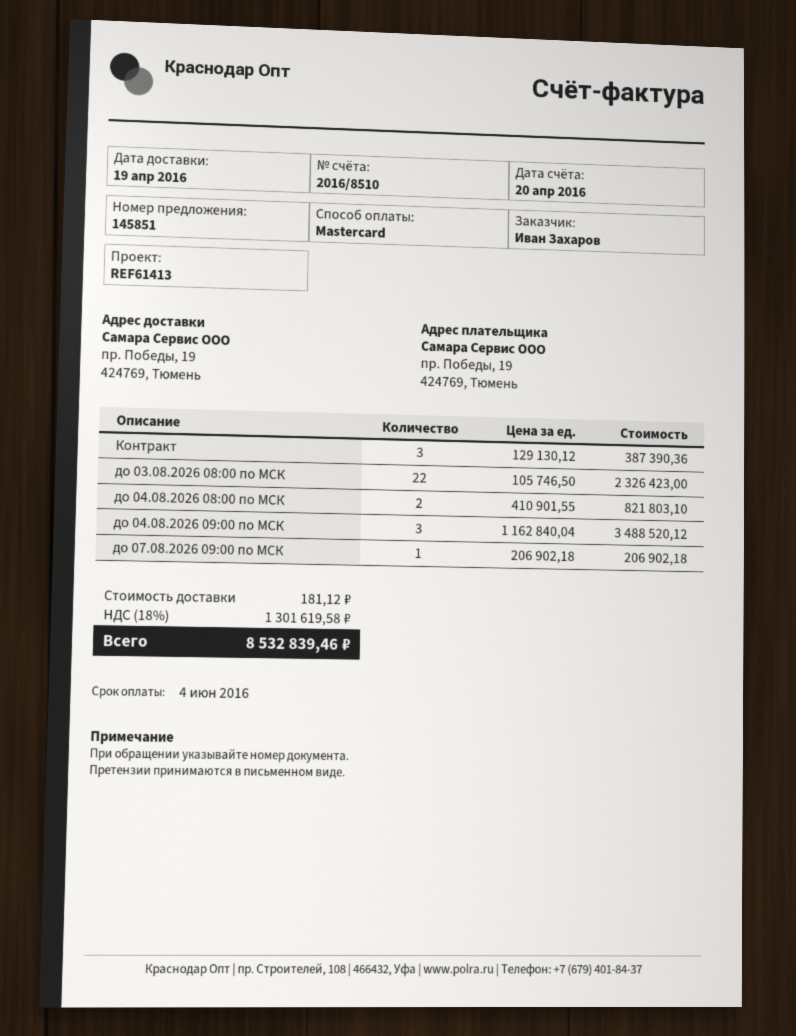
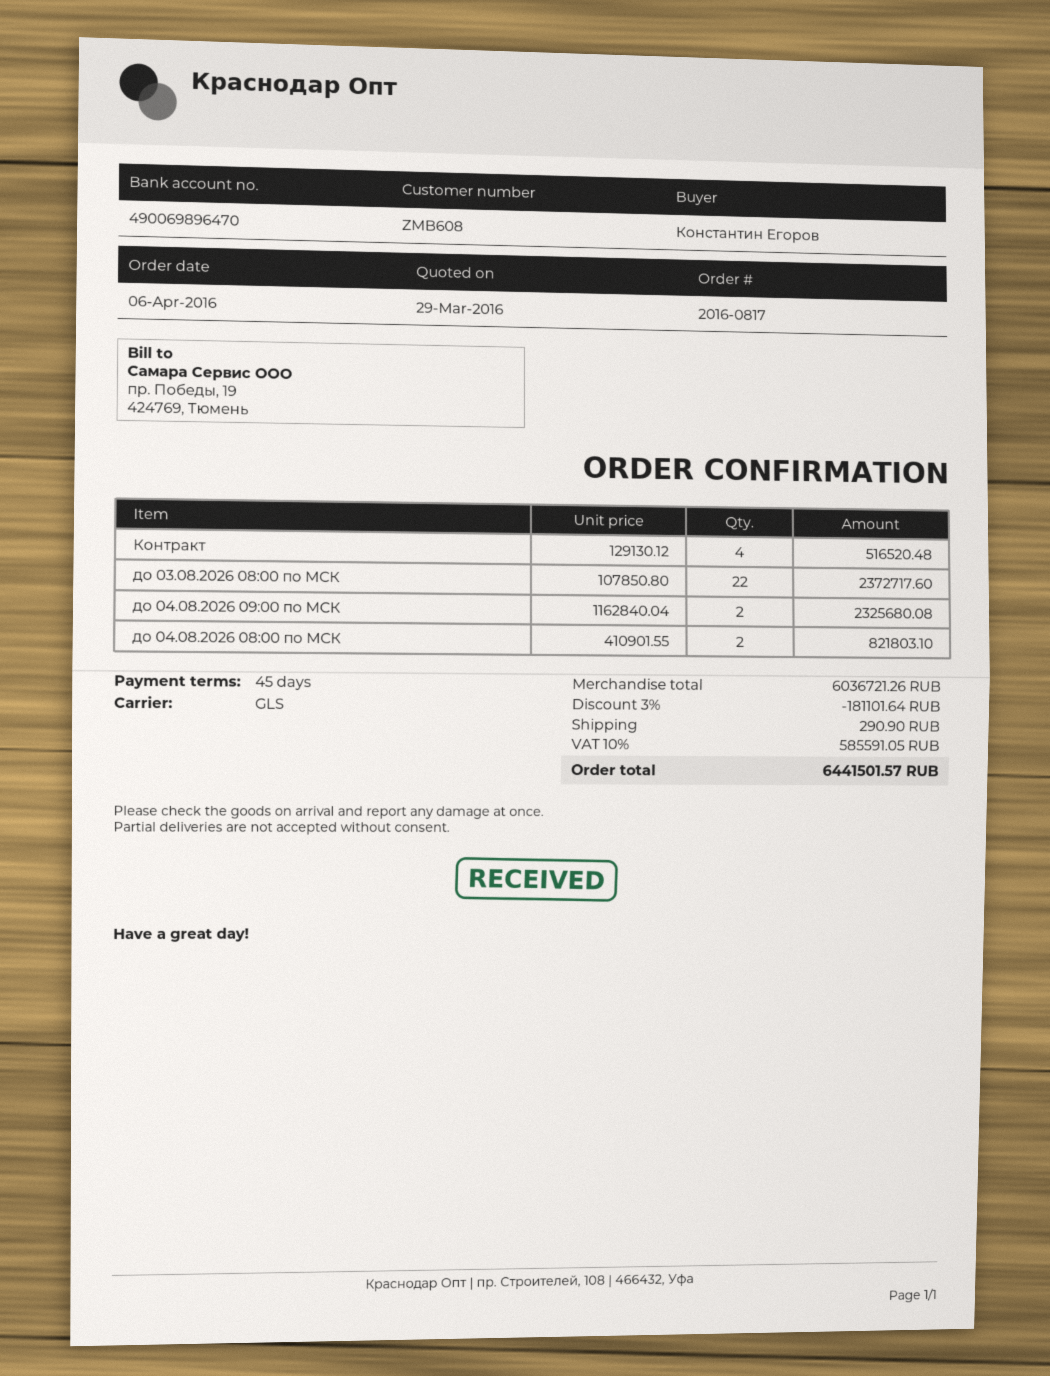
ordered by: Иван Захаров -> Константин Егоров
Контракт: 3 x 129130.12 = 387390.36 -> 4 x 129130.12 = 516520.48
до 03.08.2026 08:00 по МСК: 22 x 105746.50 = 2326423.00 -> 22 x 107850.80 = 2372717.60
до 04.08.2026 09:00 по МСК: 3 x 1162840.04 = 3488520.12 -> 2 x 1162840.04 = 2325680.08
до 07.08.2026 09:00 по МСК: 1 x 206902.18 = 206902.18 -> none
discount: none -> 3% = 181101.64
shipping: 181.12 -> 290.90
tax: 18% = 1301619.58 -> 10% = 585591.05
total: 8532839.46 -> 6441501.57

